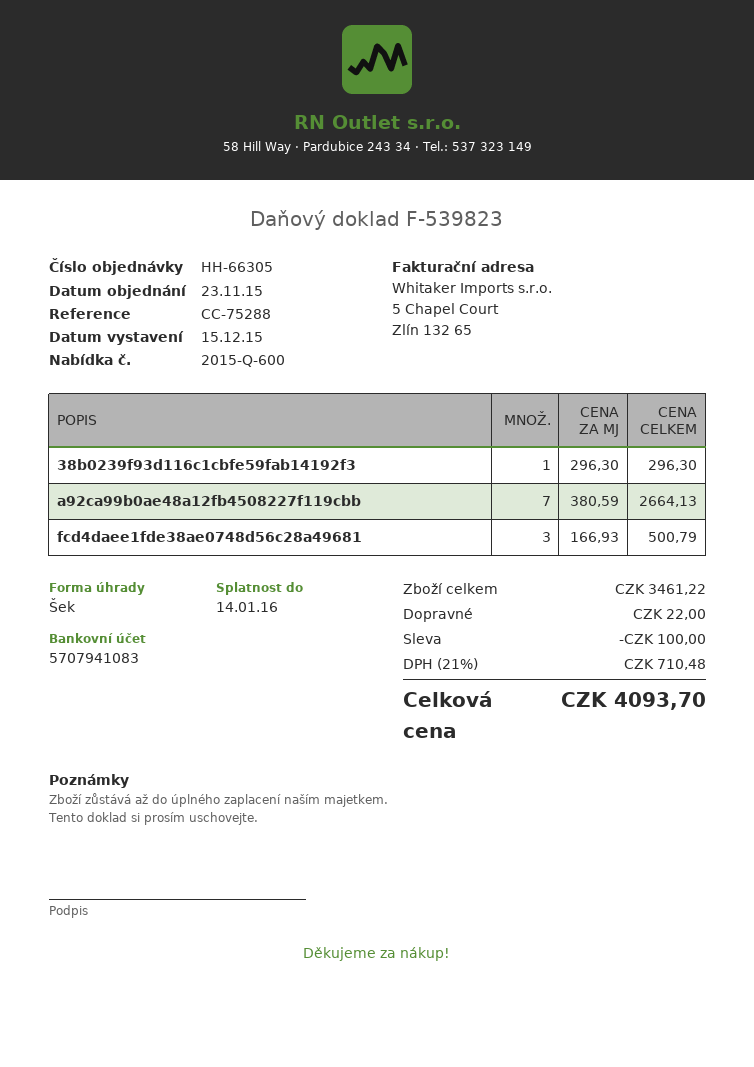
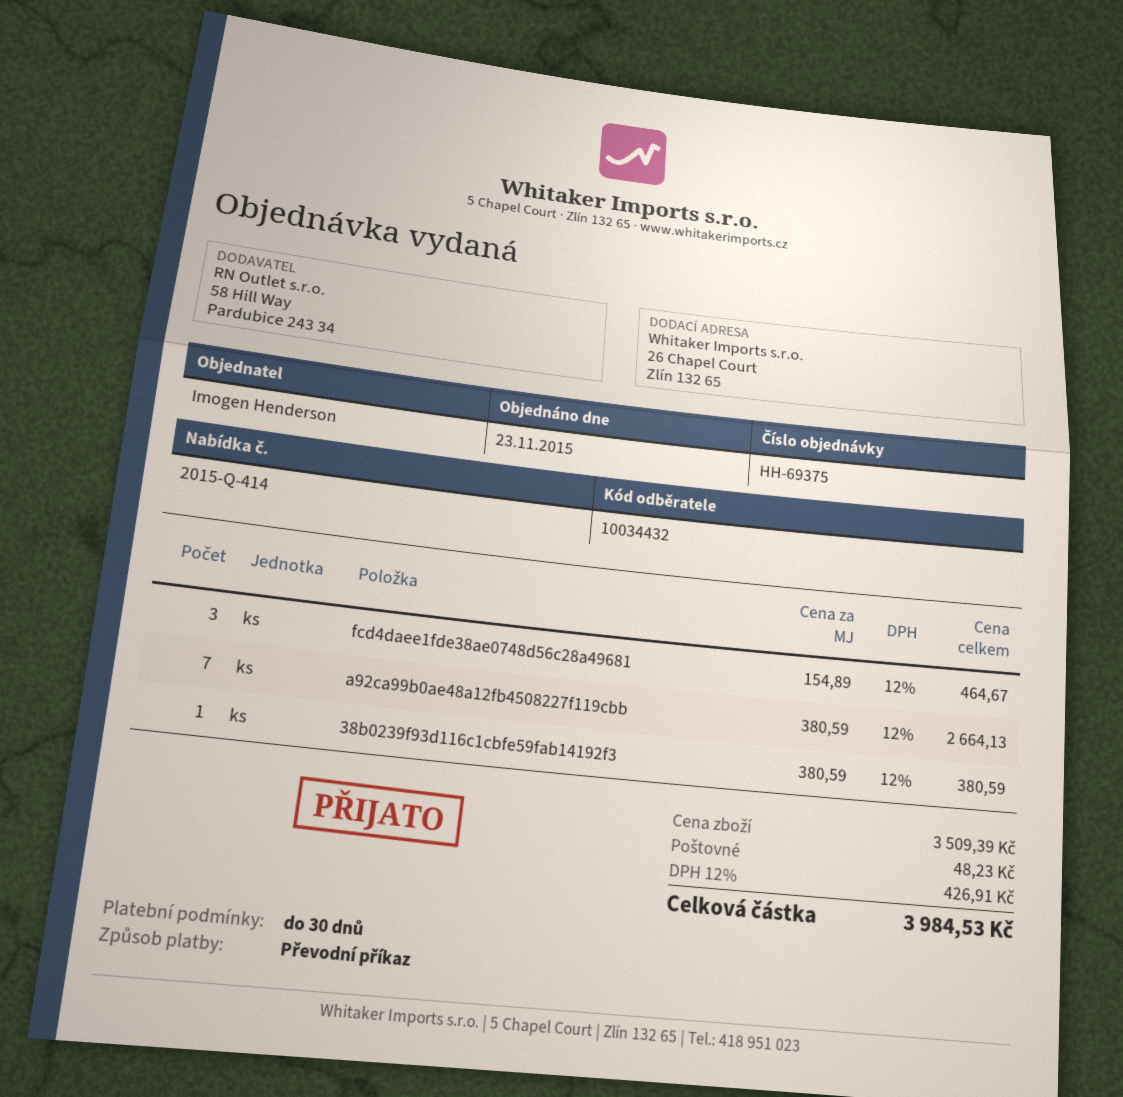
quote number: 2015-Q-600 -> 2015-Q-414
order number: HH-66305 -> HH-69375
payment method: cheque -> bank transfer
38b0239f93d116c1cbfe59fab14192f3: 1 x 296.30 = 296.30 -> 1 x 380.59 = 380.59
fcd4daee1fde38ae0748d56c28a49681: 3 x 166.93 = 500.79 -> 3 x 154.89 = 464.67
subtotal: 3461.22 -> 3509.39
discount: 100.00 -> none
shipping: 22.00 -> 48.23
tax: 21% = 710.48 -> 12% = 426.91
total: 4093.70 -> 3984.53

